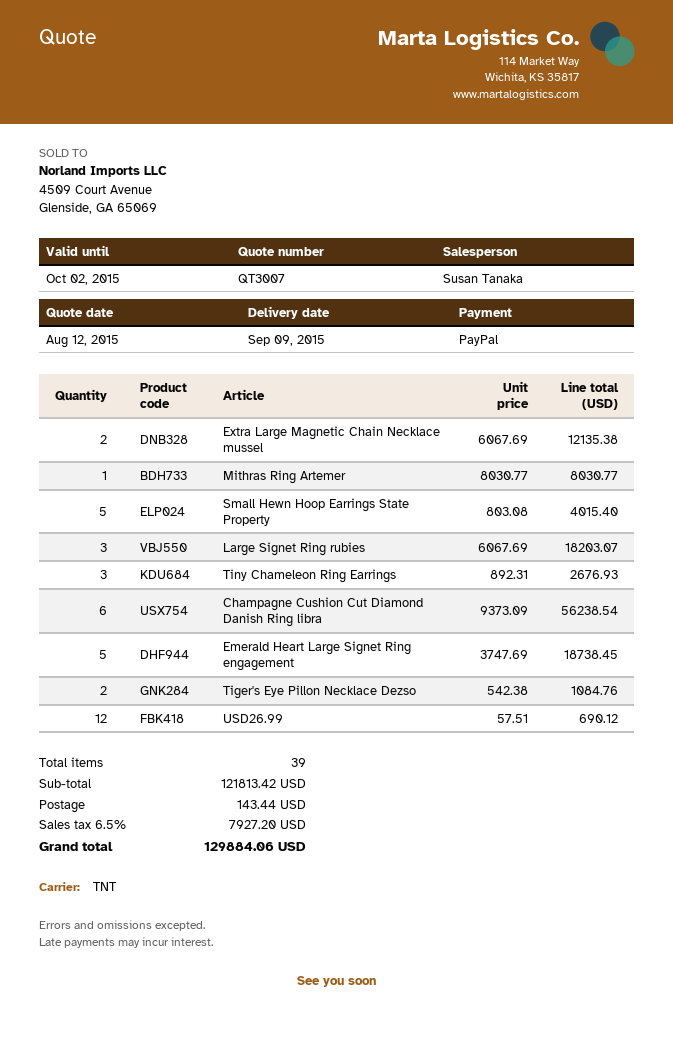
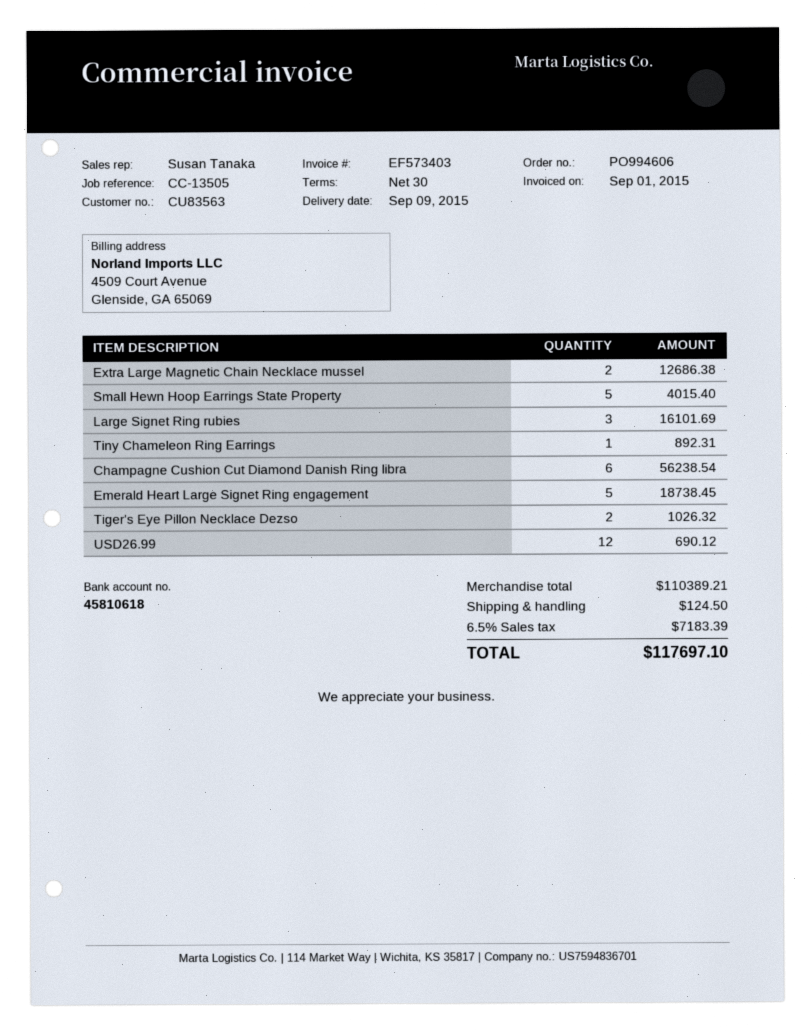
Extra Large Magnetic Chain Necklace mussel: 2 for 12135.38 -> 2 for 12686.38
Mithras Ring Artemer: 1 for 8030.77 -> none
Large Signet Ring rubies: 3 for 18203.07 -> 3 for 16101.69
Tiny Chameleon Ring Earrings: 3 for 2676.93 -> 1 for 892.31
Tiger's Eye Pillon Necklace Dezso: 2 for 1084.76 -> 2 for 1026.32
subtotal: 121813.42 -> 110389.21
shipping: 143.44 -> 124.50
tax: 6.5% = 7927.20 -> 6.5% = 7183.39
total: 129884.06 -> 117697.10

